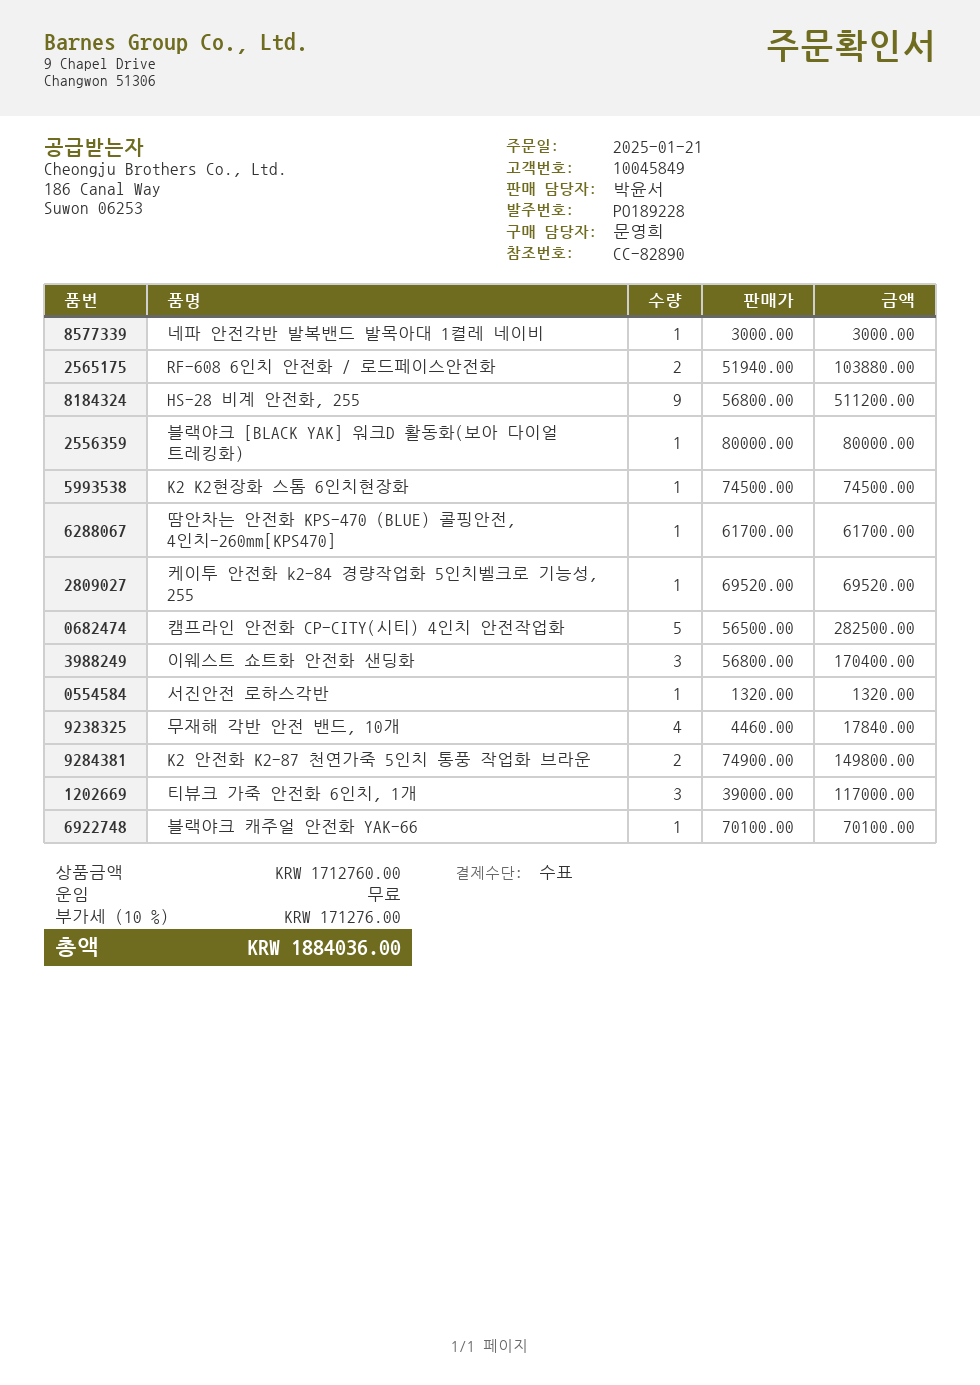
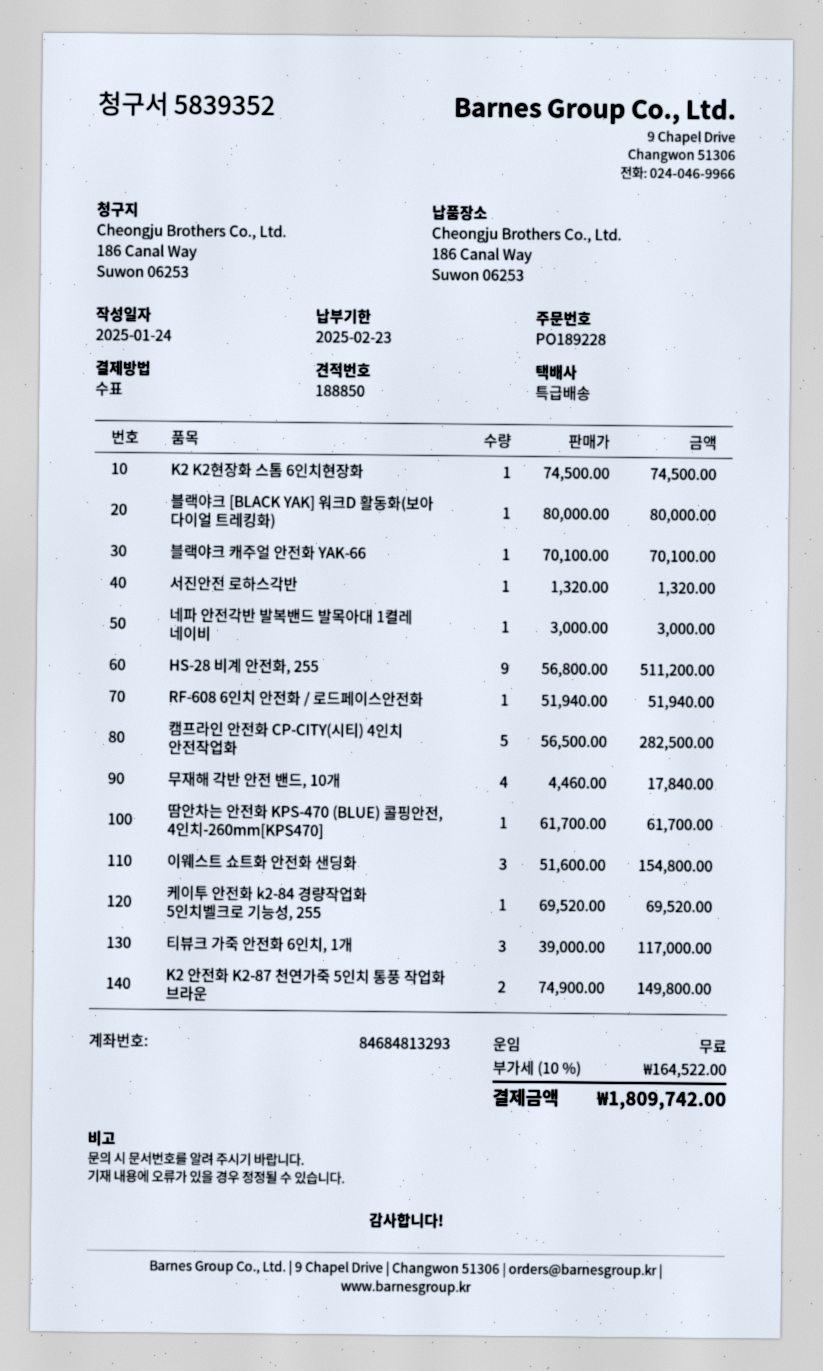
RF-608 6인치 안전화 / 로드페이스안전화: 2 x 51940.00 = 103880.00 -> 1 x 51940.00 = 51940.00
이웨스트 쇼트화 안전화 샌딩화: 3 x 56800.00 = 170400.00 -> 3 x 51600.00 = 154800.00
tax: 10% = 171276.00 -> 10% = 164522.00
total: 1884036.00 -> 1809742.00

